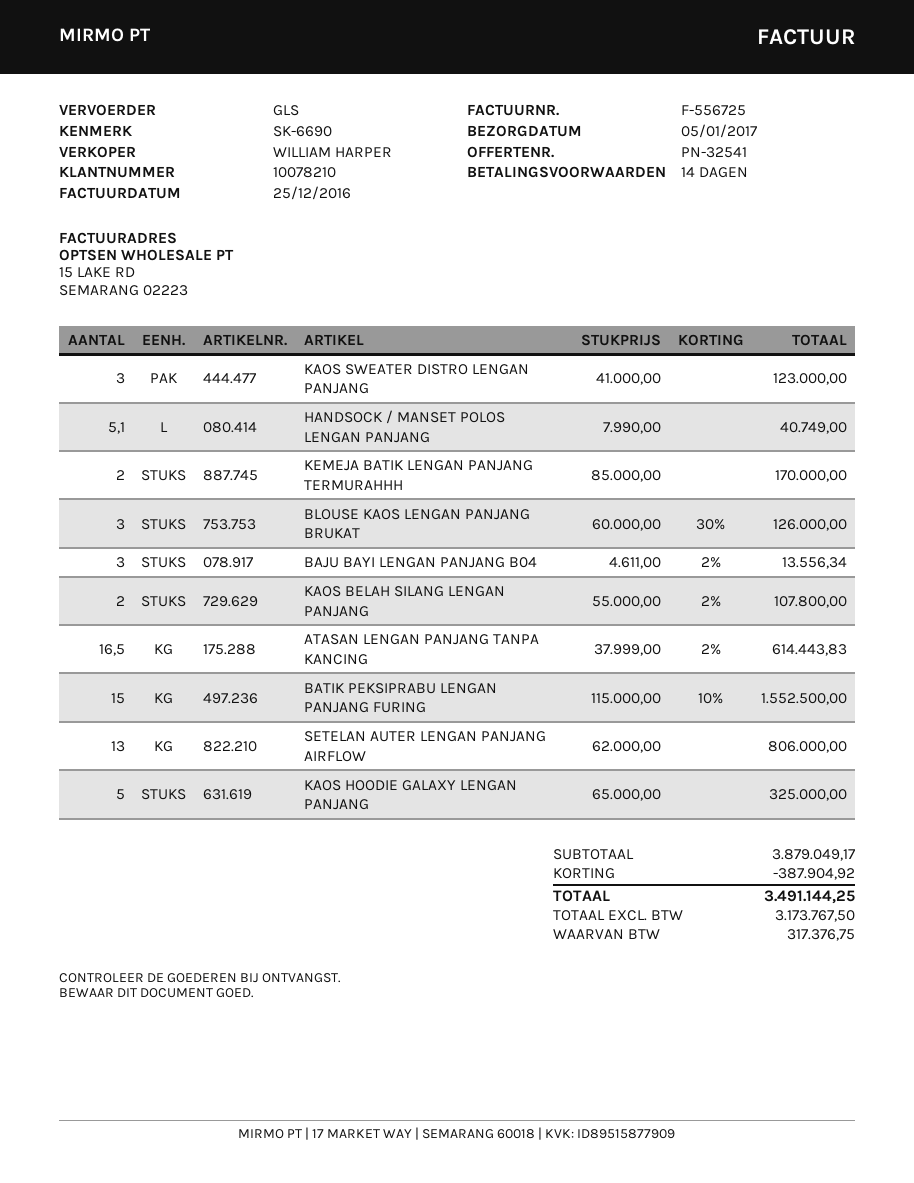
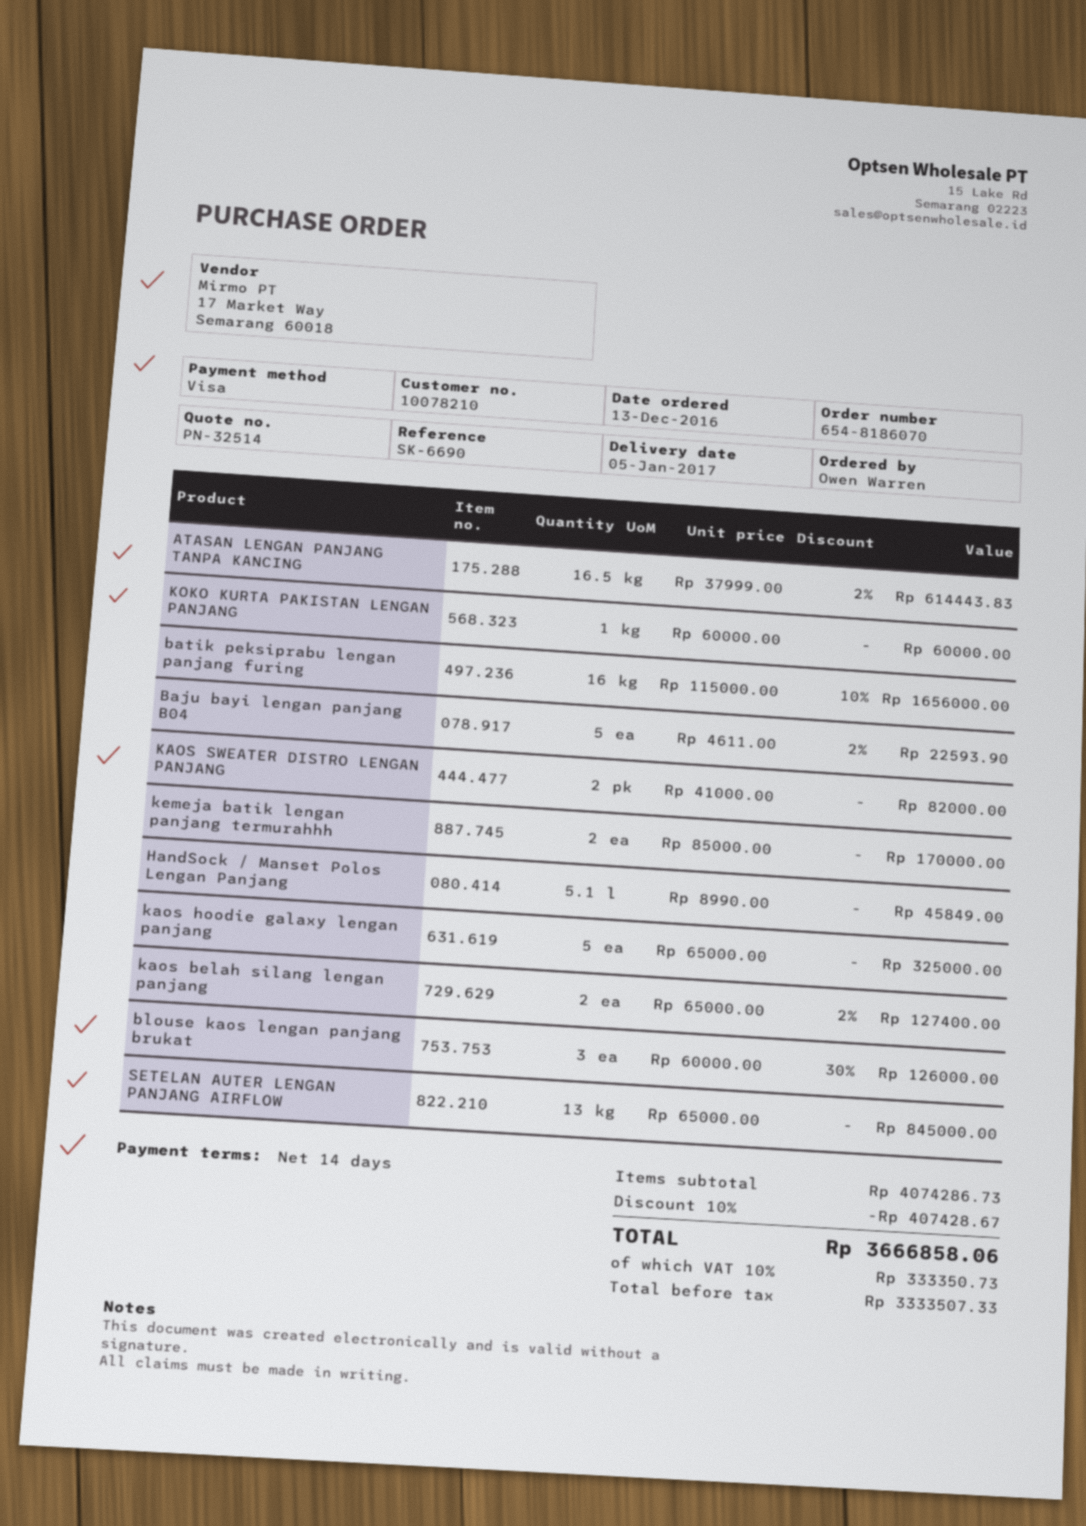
quote number: PN-32541 -> PN-32514
KAOS SWEATER DISTRO LENGAN PANJANG: 3 x 41000.00 = 123000.00 -> 2 x 41000.00 = 82000.00
HANDSOCK / MANSET POLOS LENGAN PANJANG: 5.1 x 7990.00 = 40749.00 -> 5.1 x 8990.00 = 45849.00
BAJU BAYI LENGAN PANJANG B04: 3 x 4611.00 - 2% = 13556.34 -> 5 x 4611.00 - 2% = 22593.90
KAOS BELAH SILANG LENGAN PANJANG: 2 x 55000.00 - 2% = 107800.00 -> 2 x 65000.00 - 2% = 127400.00
BATIK PEKSIPRABU LENGAN PANJANG FURING: 15 x 115000.00 - 10% = 1552500.00 -> 16 x 115000.00 - 10% = 1656000.00
SETELAN AUTER LENGAN PANJANG AIRFLOW: 13 x 62000.00 = 806000.00 -> 13 x 65000.00 = 845000.00
KOKO KURTA PAKISTAN LENGAN PANJANG: none -> 1 x 60000.00 = 60000.00
subtotal: 3879049.17 -> 4074286.73
discount: 387904.92 -> 407428.67
net: 3173767.50 -> 3333507.33
tax: 317376.75 -> 333350.73
total: 3491144.25 -> 3666858.06

